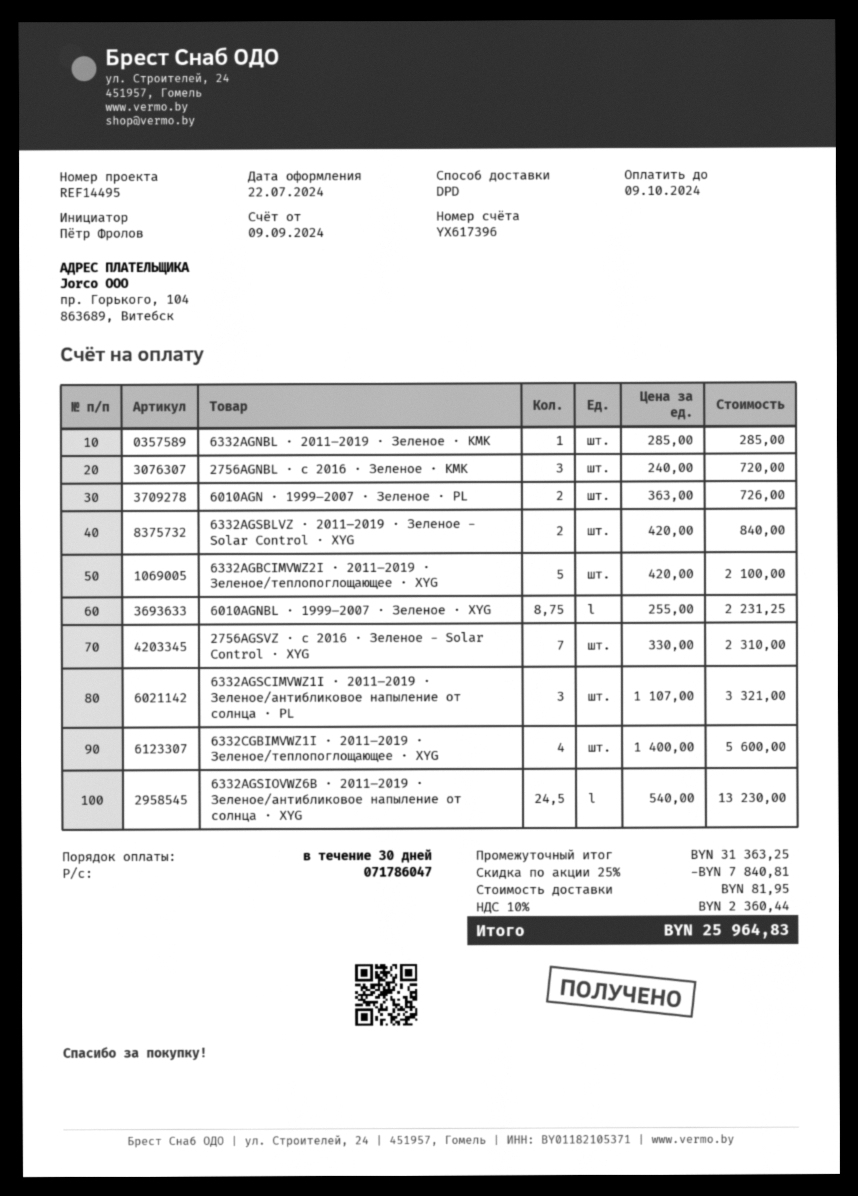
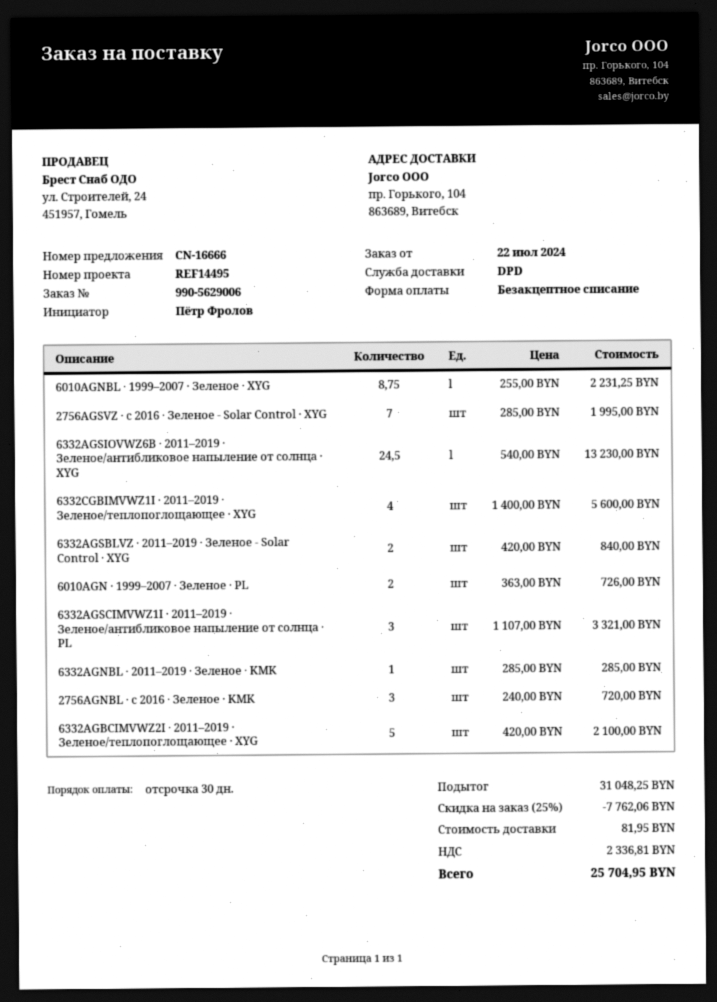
2756AGSVZ · с 2016 · Зеленое - Solar Control · XYG: 7 x 330.00 = 2310.00 -> 7 x 285.00 = 1995.00
subtotal: 31363.25 -> 31048.25
discount: 25% = 7840.81 -> 25% = 7762.06
tax: 2360.44 -> 2336.81
total: 25964.83 -> 25704.95

